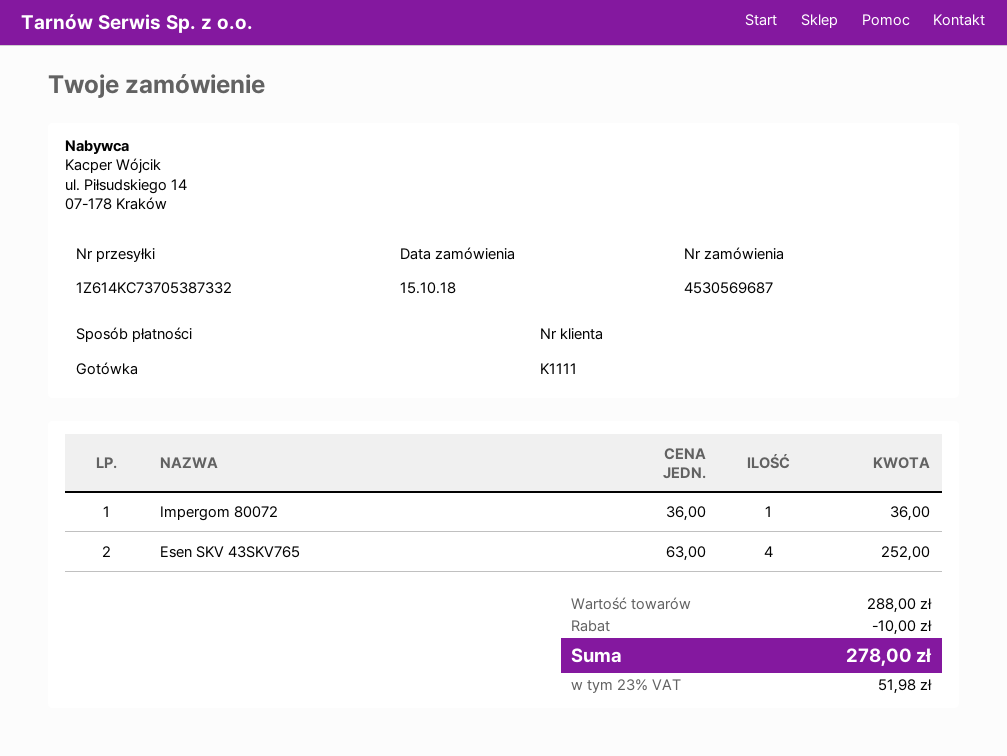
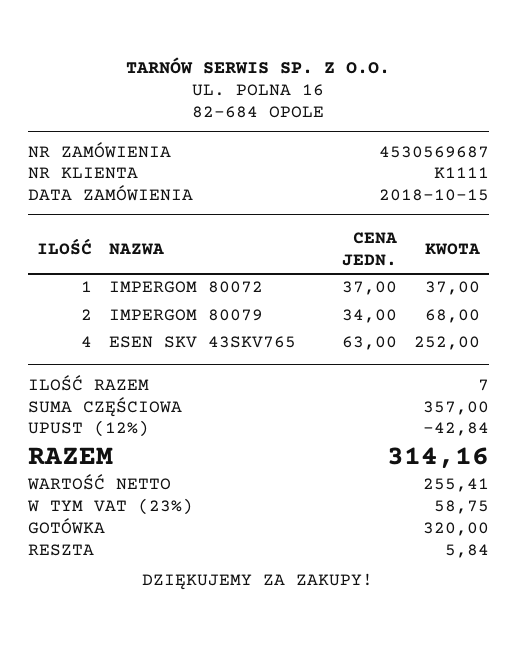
Impergom 80072: 1 x 36.00 = 36.00 -> 1 x 37.00 = 37.00
IMPERGOM 80079: none -> 2 x 34.00 = 68.00
subtotal: 288.00 -> 357.00
discount: 10.00 -> 42.84
tax: 23% = 51.98 -> 23% = 58.75
total: 278.00 -> 314.16

